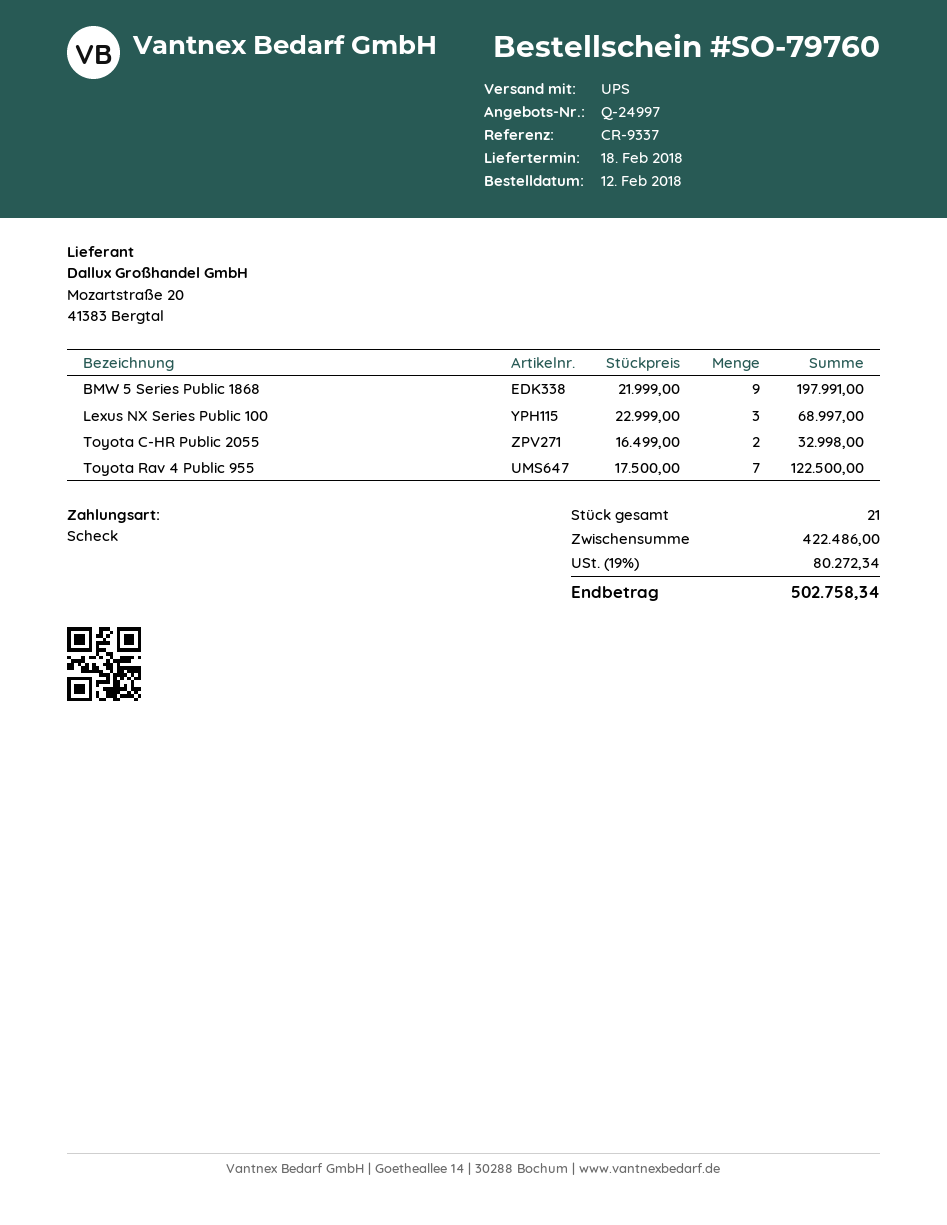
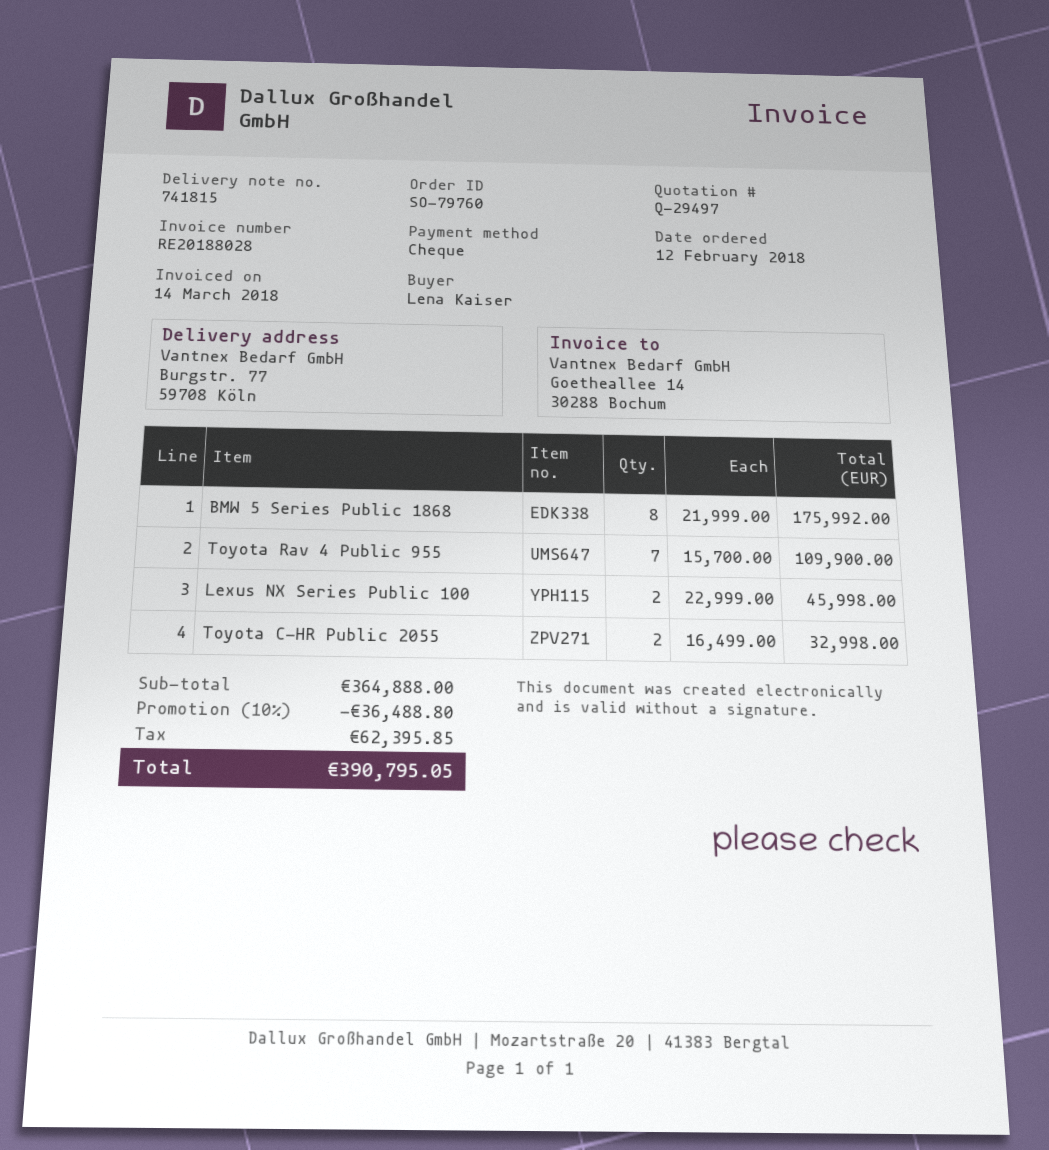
quote number: Q-24997 -> Q-29497
BMW 5 Series Public 1868: 9 x 21999.00 = 197991.00 -> 8 x 21999.00 = 175992.00
Lexus NX Series Public 100: 3 x 22999.00 = 68997.00 -> 2 x 22999.00 = 45998.00
Toyota Rav 4 Public 955: 7 x 17500.00 = 122500.00 -> 7 x 15700.00 = 109900.00
subtotal: 422486.00 -> 364888.00
discount: none -> 10% = 36488.80
tax: 80272.34 -> 62395.85
total: 502758.34 -> 390795.05

